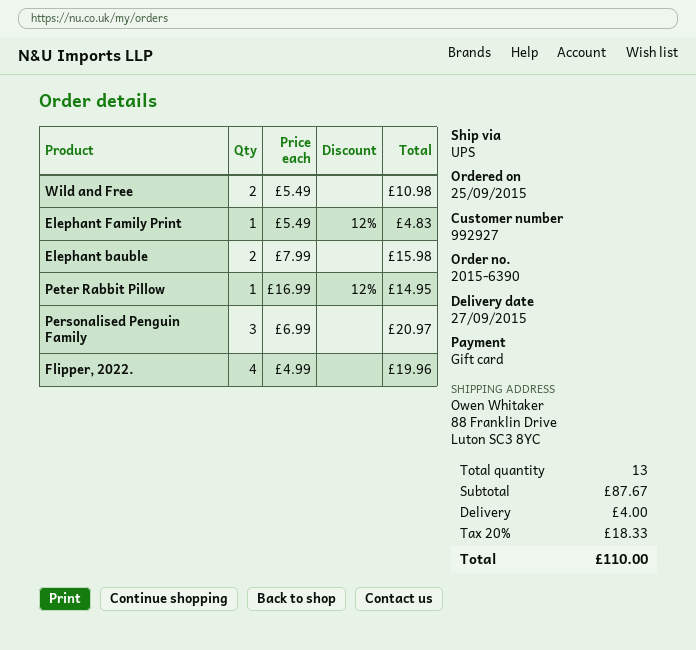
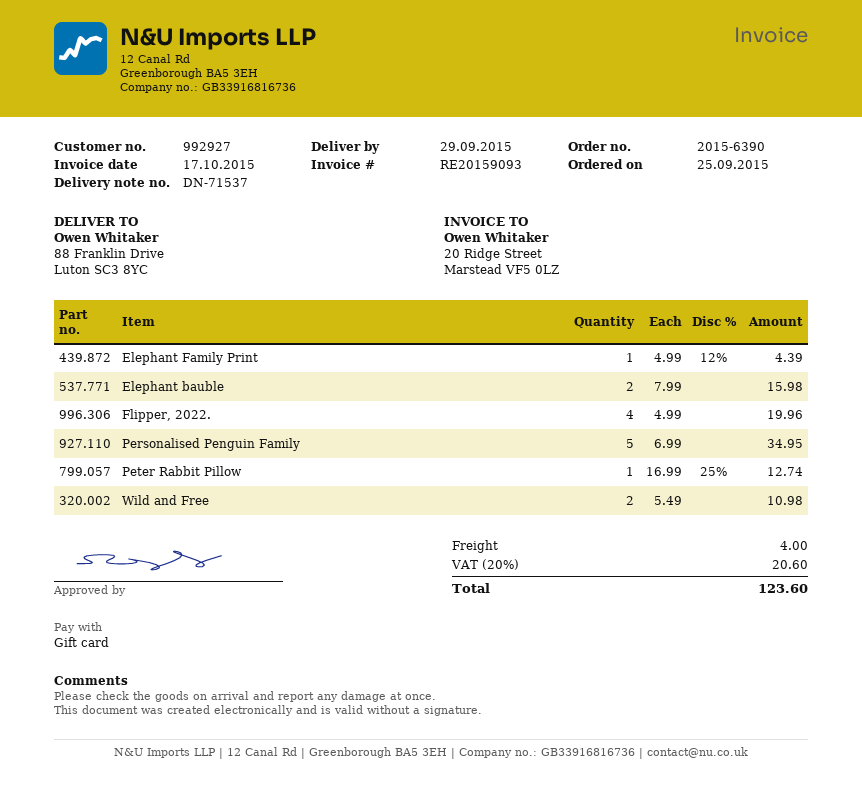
delivery date: 2015-09-27 -> 2015-09-29
Elephant Family Print: 1 x 5.49 - 12% = 4.83 -> 1 x 4.99 - 12% = 4.39
Peter Rabbit Pillow: 1 x 16.99 - 12% = 14.95 -> 1 x 16.99 - 25% = 12.74
Personalised Penguin Family: 3 x 6.99 = 20.97 -> 5 x 6.99 = 34.95
tax: 20% = 18.33 -> 20% = 20.60
total: 110.00 -> 123.60

